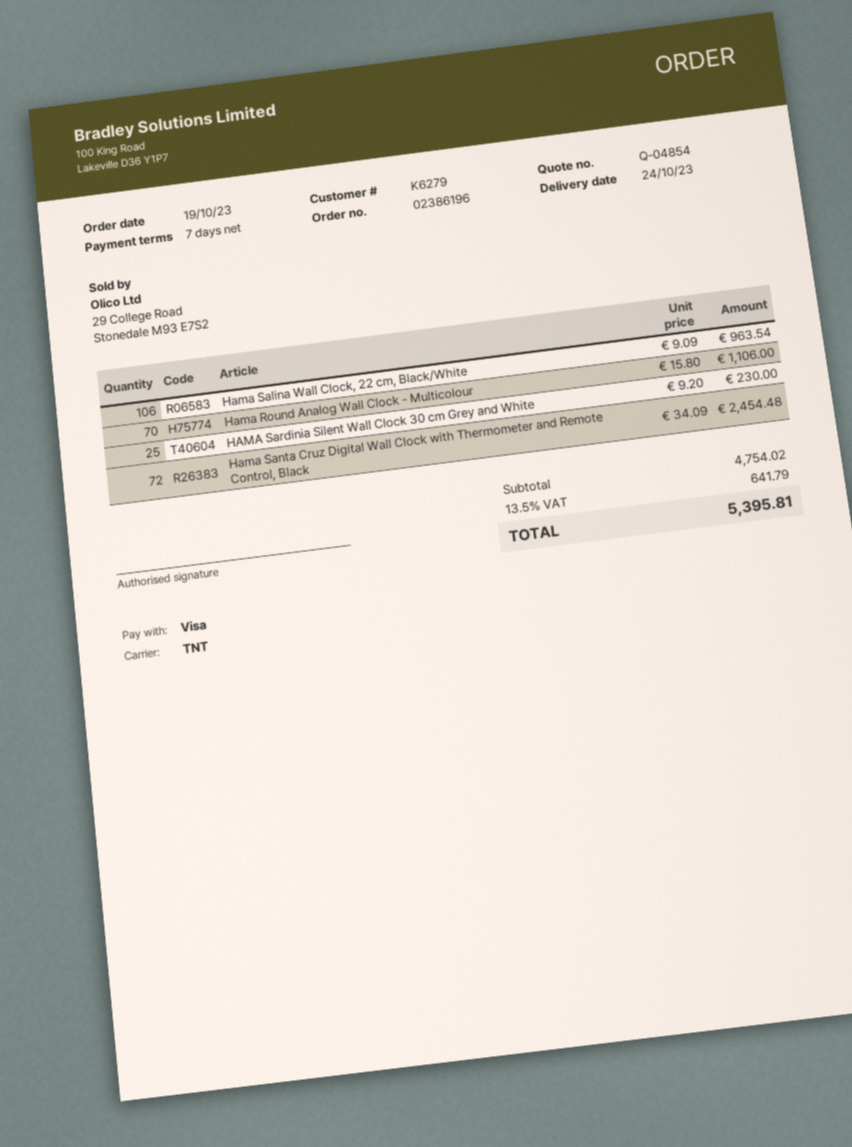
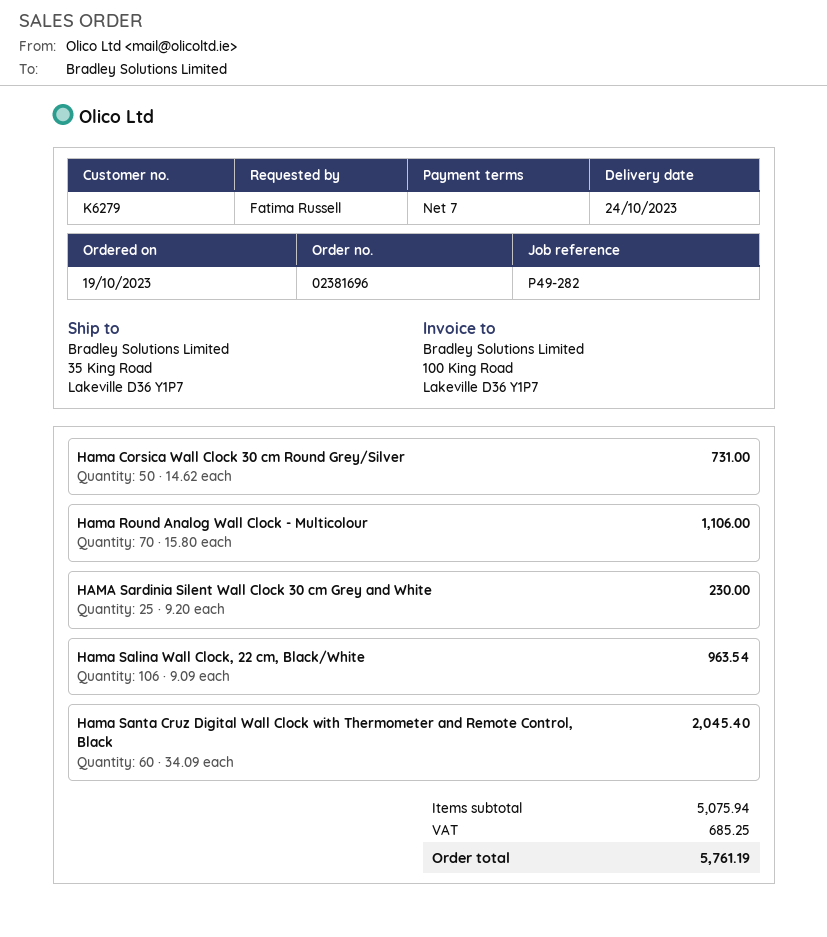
order number: 02386196 -> 02381696
Hama Santa Cruz Digital Wall Clock with Thermometer and Remote Control, Black: 72 x 34.09 = 2454.48 -> 60 x 34.09 = 2045.40
Hama Corsica Wall Clock 30 cm Round Grey/Silver: none -> 50 x 14.62 = 731.00
subtotal: 4754.02 -> 5075.94
tax: 641.79 -> 685.25
total: 5395.81 -> 5761.19

